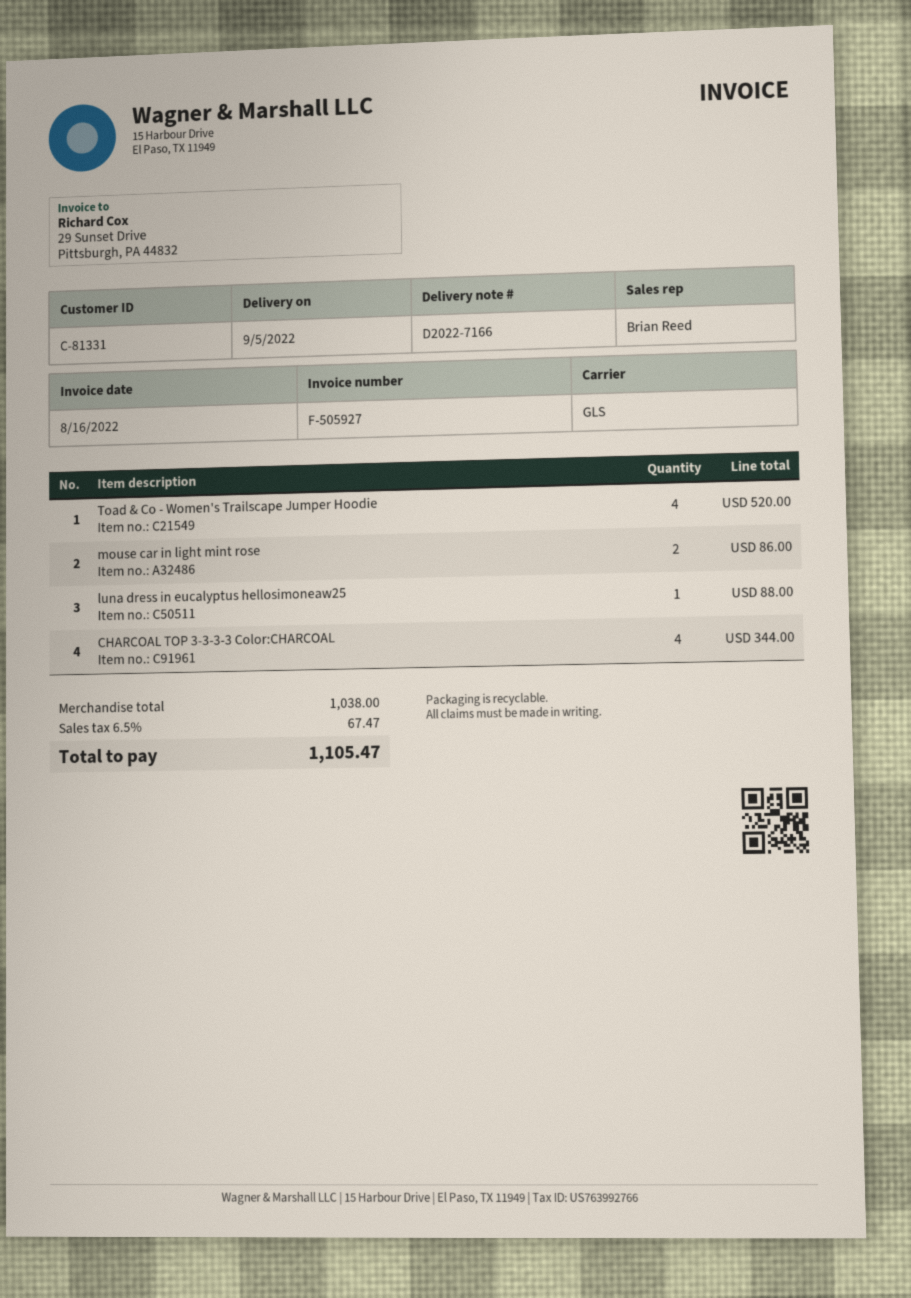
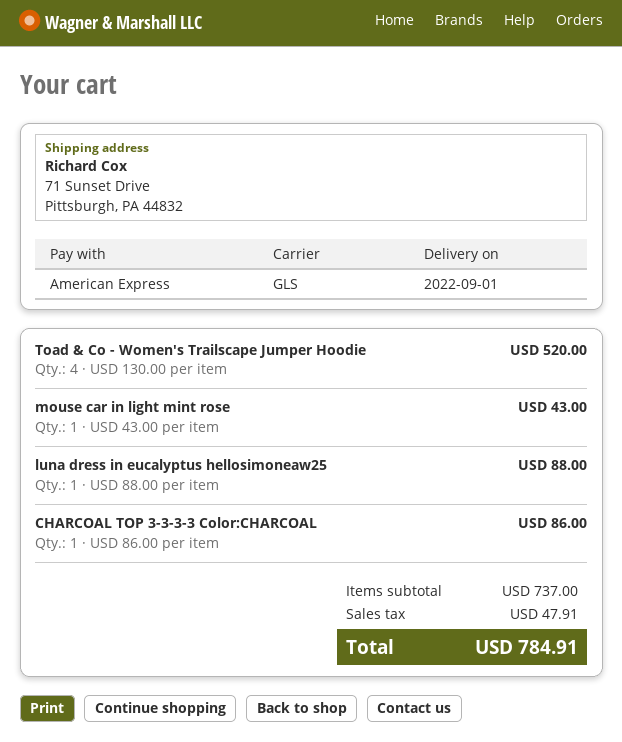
delivery date: 2022-09-05 -> 2022-09-01
mouse car in light mint rose: 2 for 86.00 -> 1 for 43.00
CHARCOAL TOP 3-3-3-3 Color:CHARCOAL: 4 for 344.00 -> 1 for 86.00
subtotal: 1038.00 -> 737.00
tax: 67.47 -> 47.91
total: 1105.47 -> 784.91

